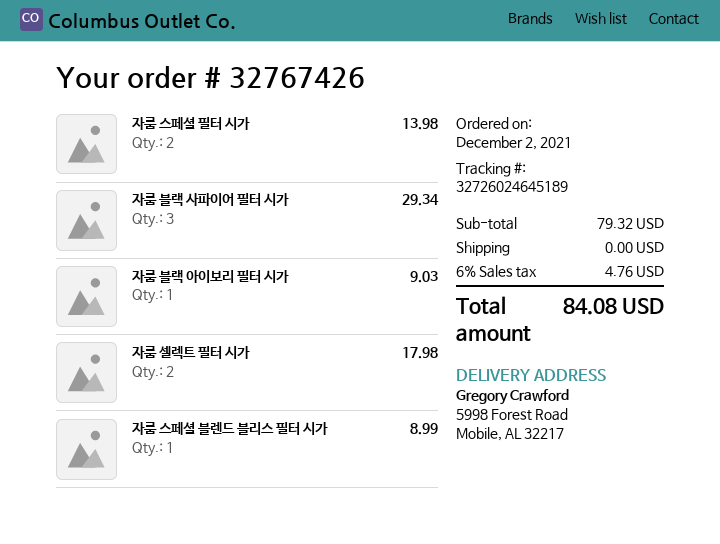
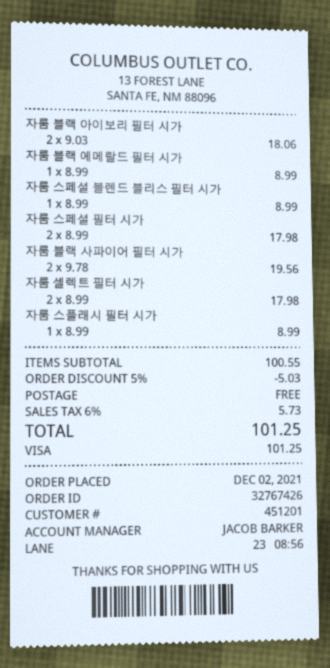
자룸 스페셜 필터 시가: 2 for 13.98 -> 2 for 17.98
자룸 블랙 사파이어 필터 시가: 3 for 29.34 -> 2 for 19.56
자룸 블랙 아이보리 필터 시가: 1 for 9.03 -> 2 for 18.06
자룸 블랙 에메랄드 필터 시가: none -> 1 for 8.99
자룸 스플래시 필터 시가: none -> 1 for 8.99
subtotal: 79.32 -> 100.55
discount: none -> 5% = 5.03
tax: 6% = 4.76 -> 6% = 5.73
total: 84.08 -> 101.25

